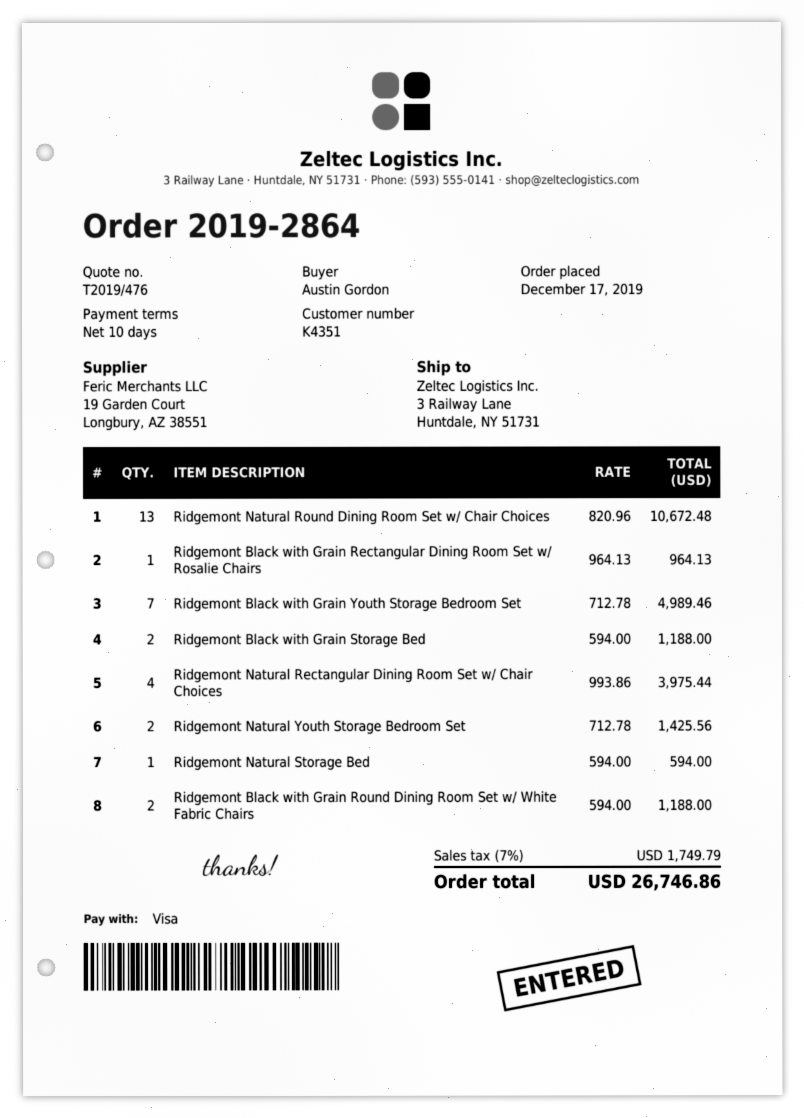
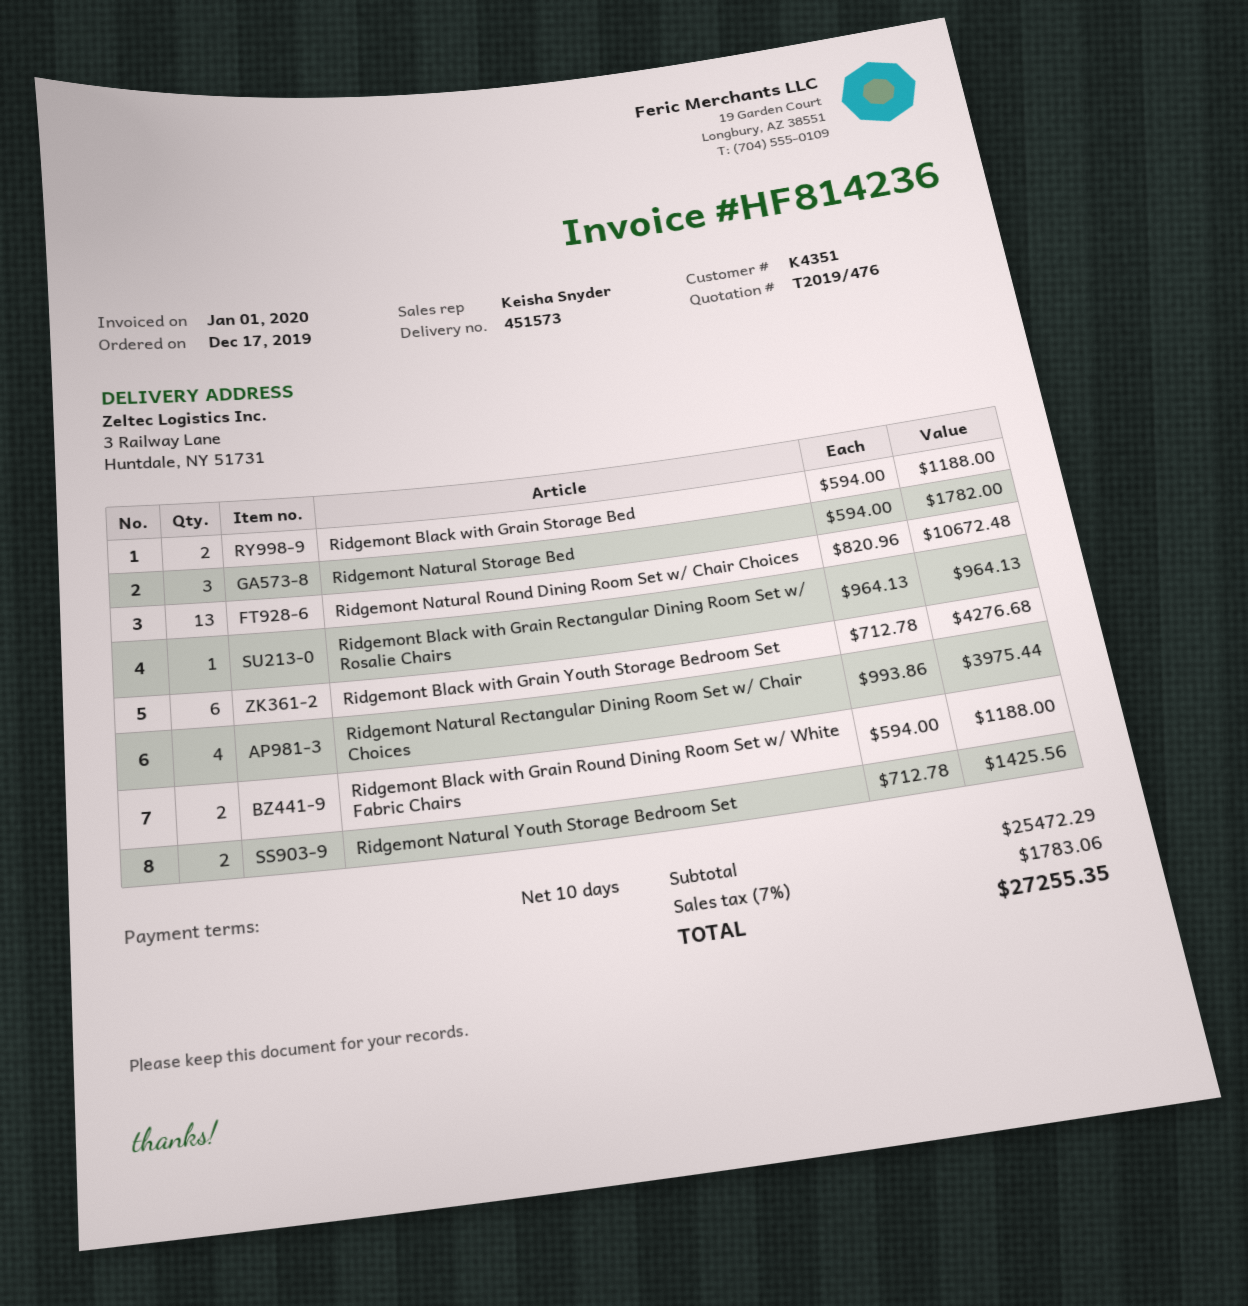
Ridgemont Black with Grain Youth Storage Bedroom Set: 7 x 712.78 = 4989.46 -> 6 x 712.78 = 4276.68
Ridgemont Natural Storage Bed: 1 x 594.00 = 594.00 -> 3 x 594.00 = 1782.00
tax: 7% = 1749.79 -> 7% = 1783.06
total: 26746.86 -> 27255.35

